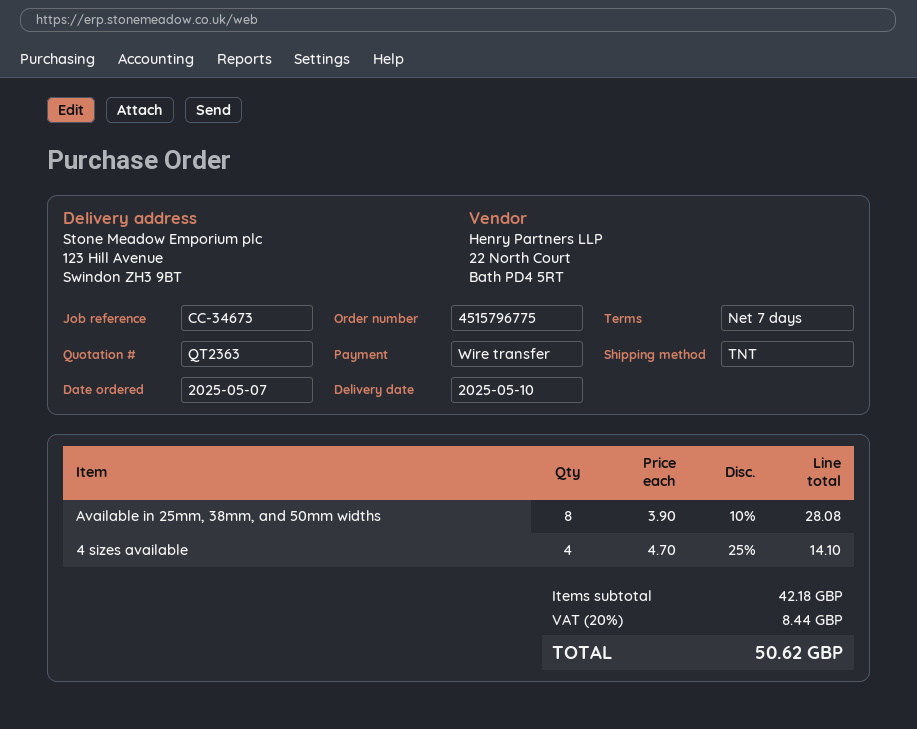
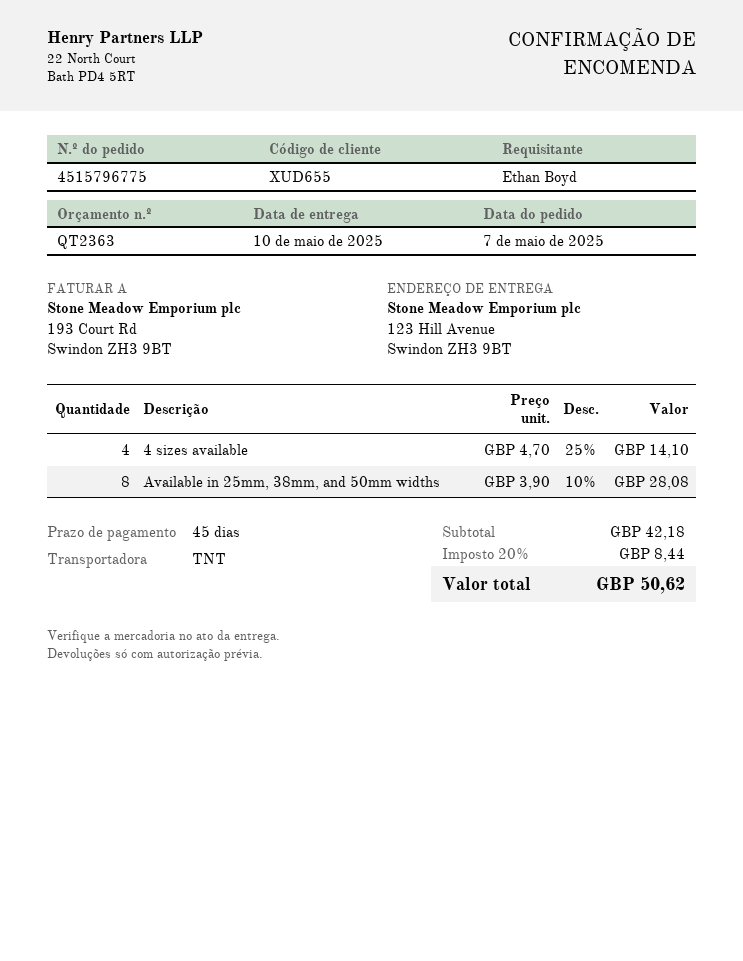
payment terms: 7 days -> 45 days

